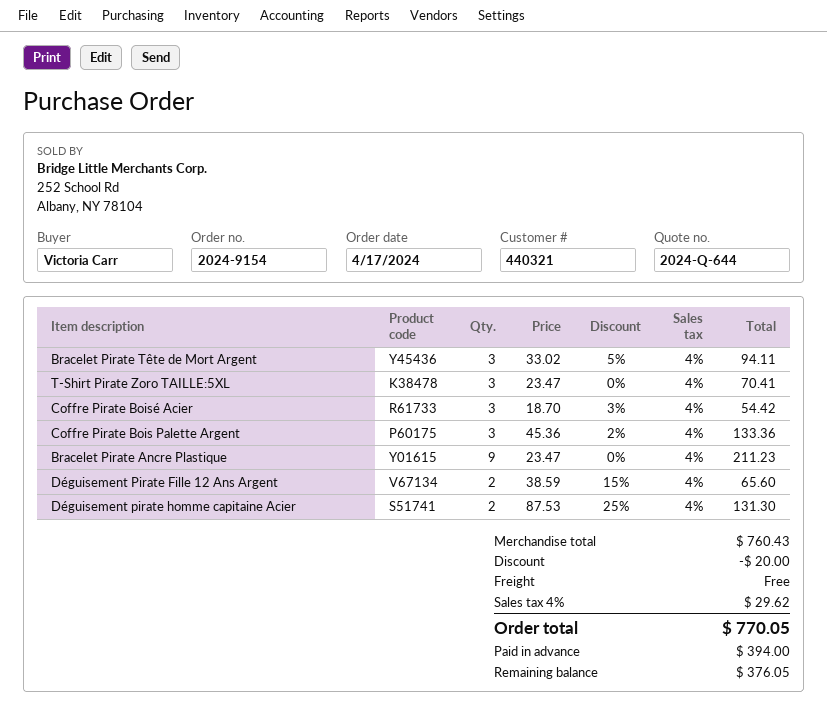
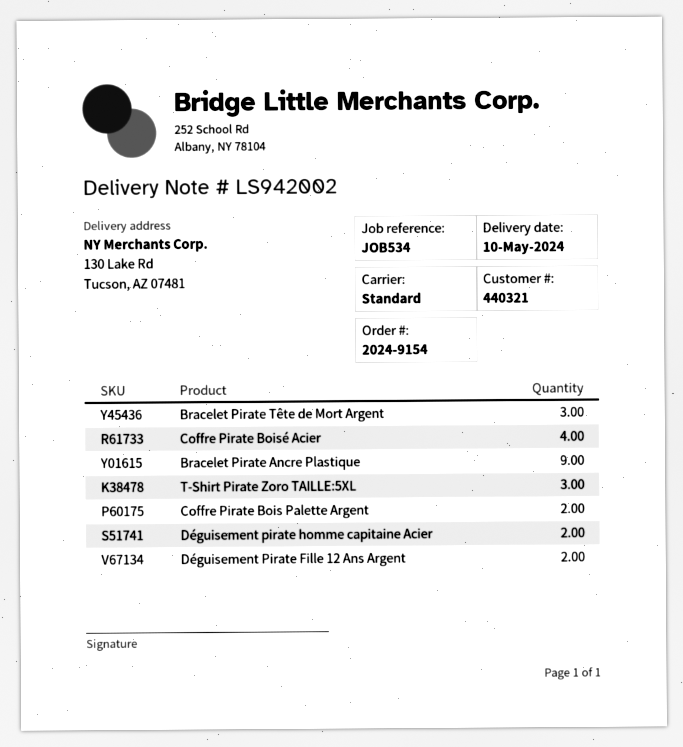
Coffre Pirate Boisé Acier: 3 -> 4
Coffre Pirate Bois Palette Argent: 3 -> 2

